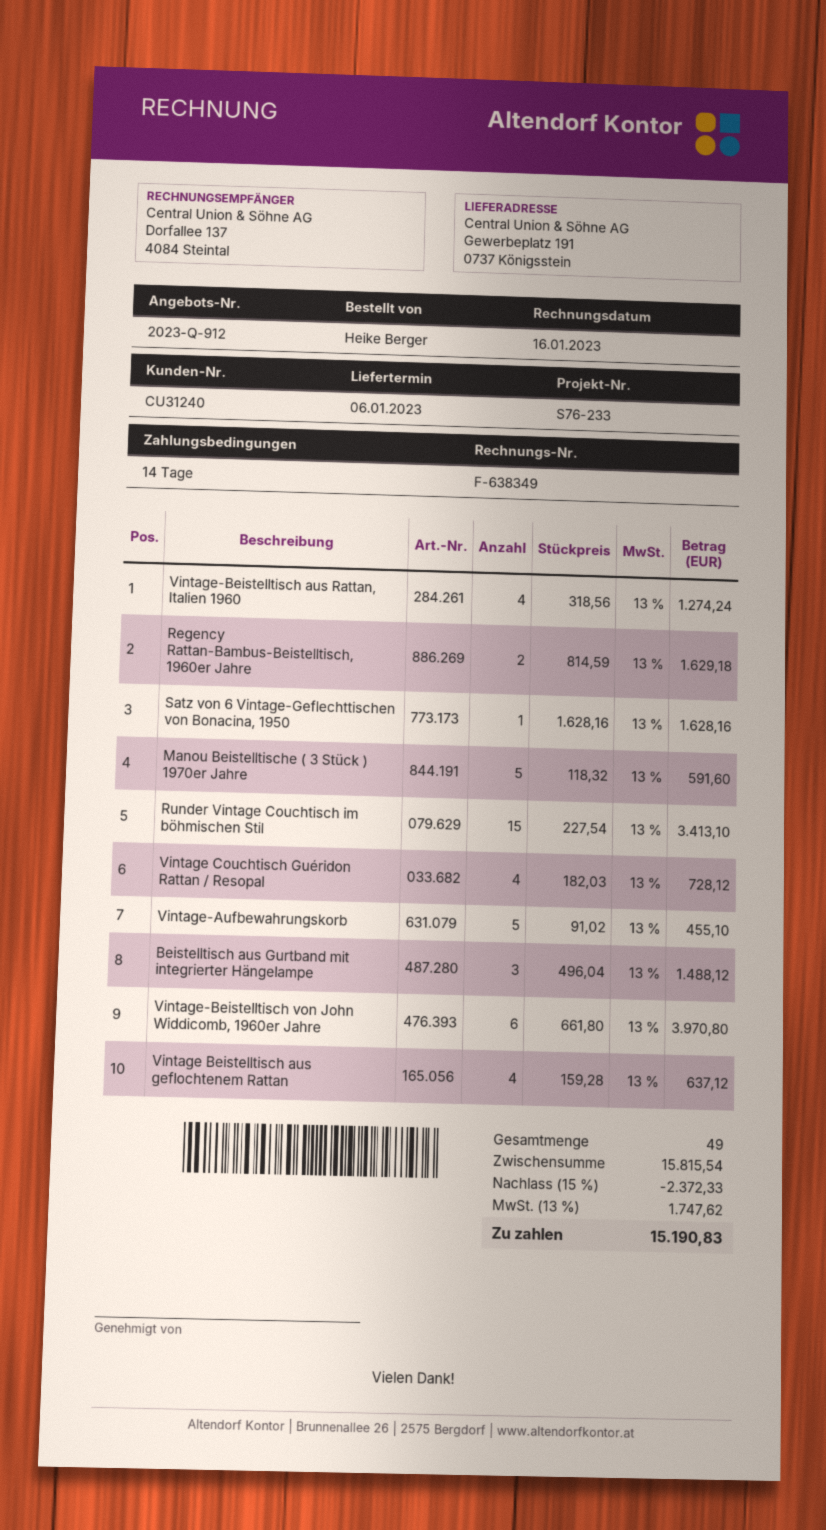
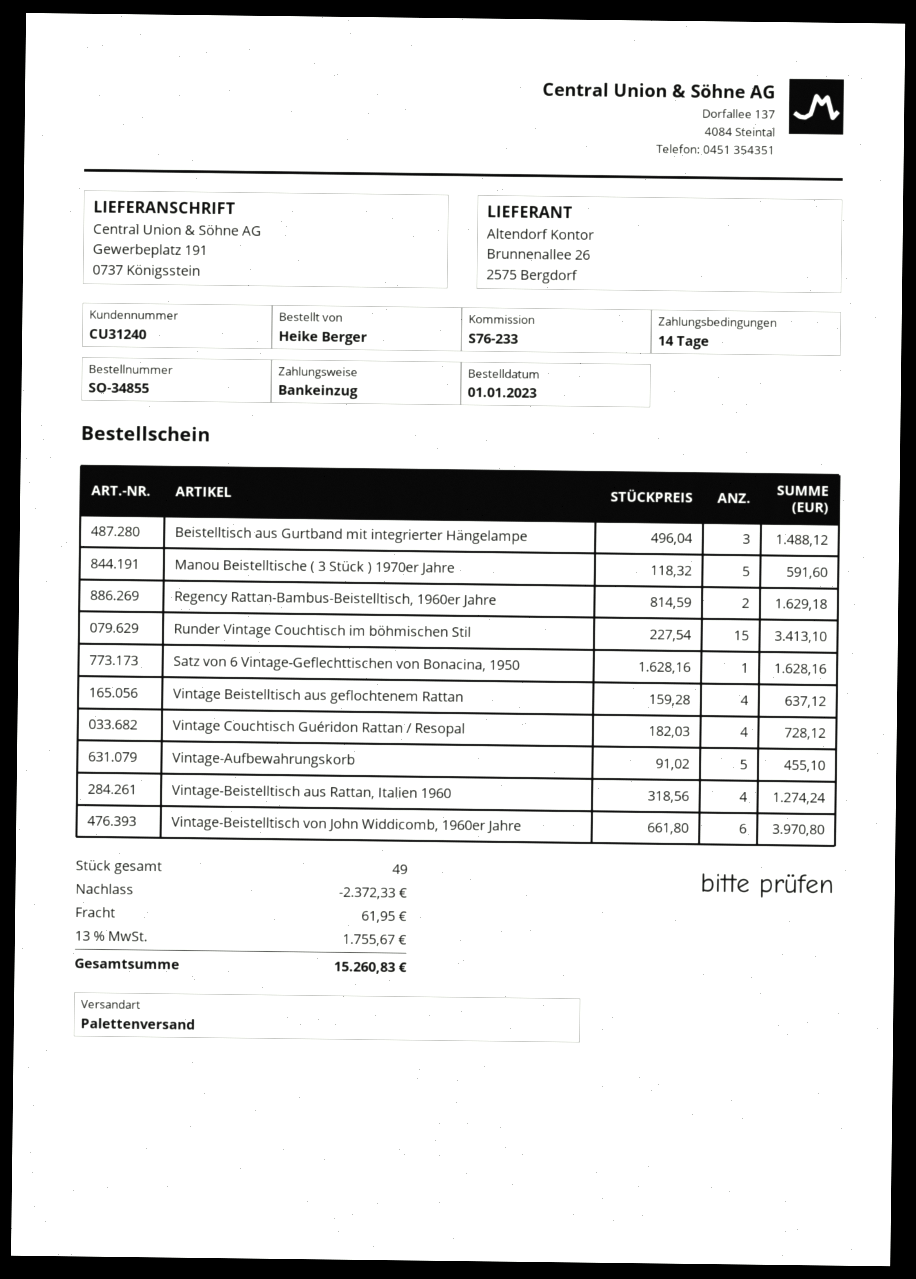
shipping: none -> 61.95
tax: 13% = 1747.62 -> 13% = 1755.67
total: 15190.83 -> 15260.83

